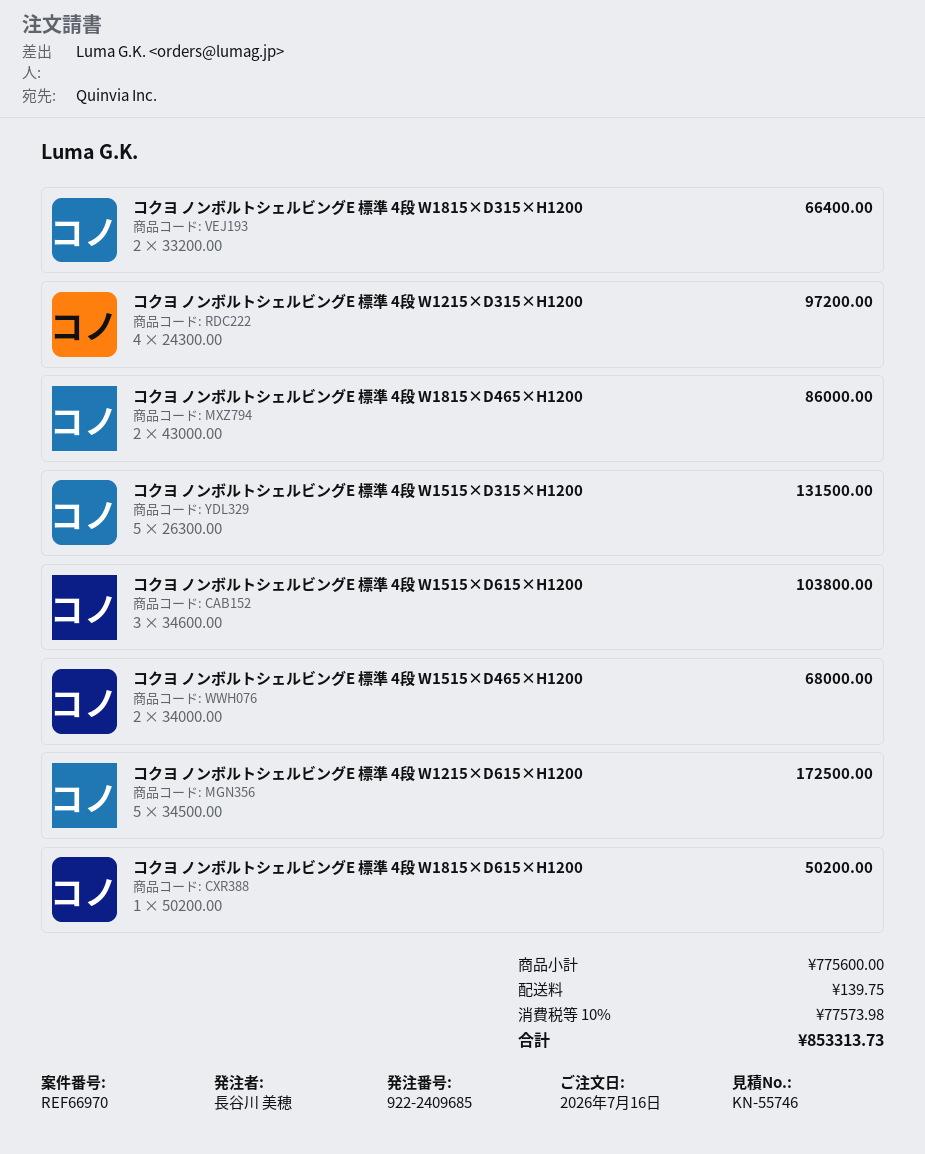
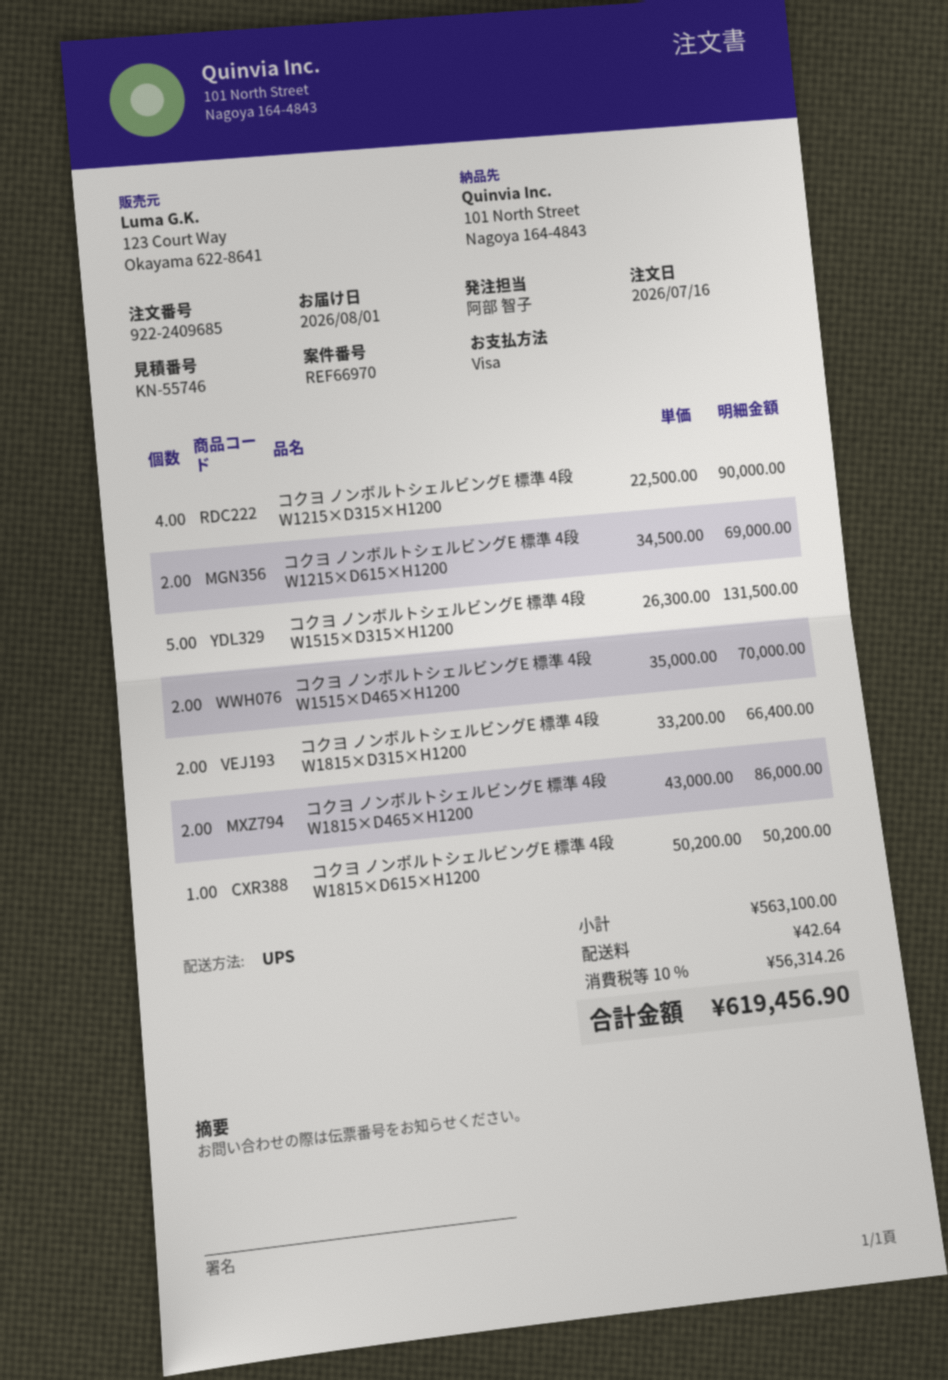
ordered by: 長谷川 美穂 -> 阿部 智子
コクヨ ノンボルトシェルビングE 標準 4段 W1215×D315×H1200: 4 x 24300.00 = 97200.00 -> 4 x 22500.00 = 90000.00
コクヨ ノンボルトシェルビングE 標準 4段 W1515×D615×H1200: 3 x 34600.00 = 103800.00 -> none
コクヨ ノンボルトシェルビングE 標準 4段 W1515×D465×H1200: 2 x 34000.00 = 68000.00 -> 2 x 35000.00 = 70000.00
コクヨ ノンボルトシェルビングE 標準 4段 W1215×D615×H1200: 5 x 34500.00 = 172500.00 -> 2 x 34500.00 = 69000.00
subtotal: 775600.00 -> 563100.00
shipping: 139.75 -> 42.64
tax: 10% = 77573.98 -> 10% = 56314.26
total: 853313.73 -> 619456.90

